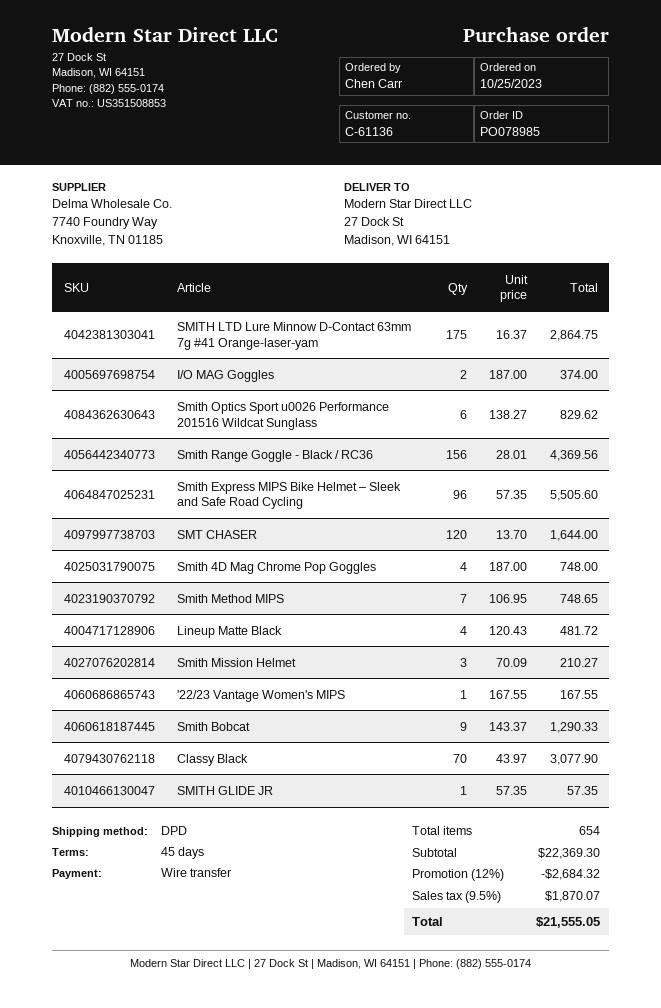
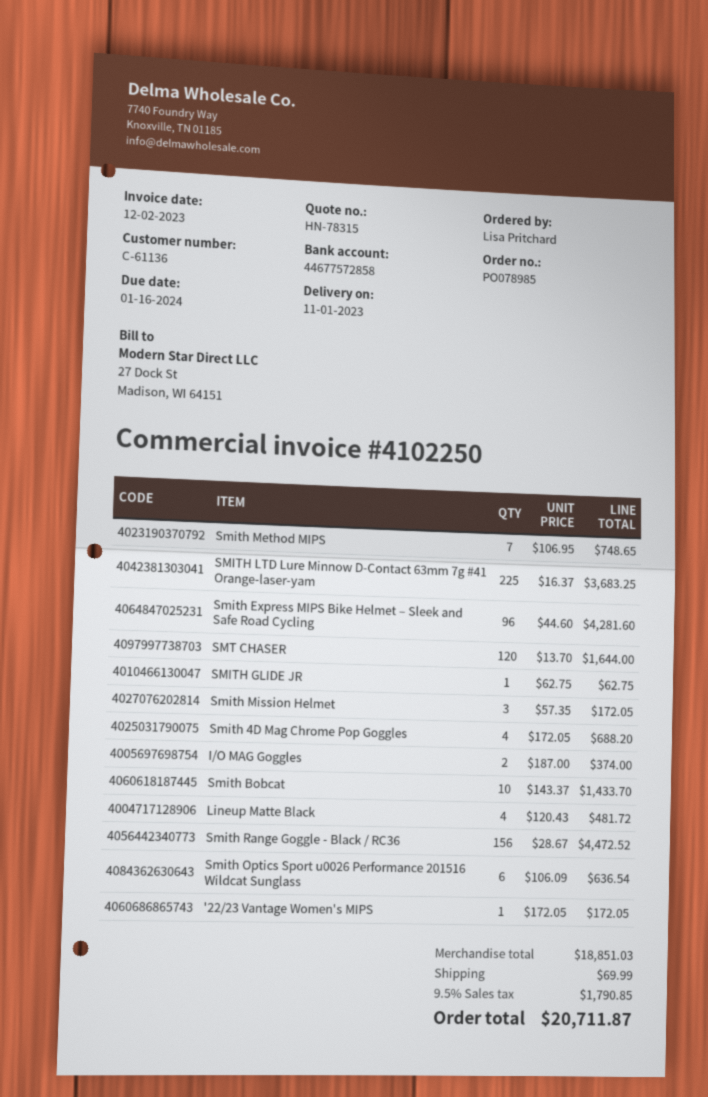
ordered by: Chen Carr -> Lisa Pritchard
SMITH LTD Lure Minnow D-Contact 63mm 7g #41 Orange-laser-yam: 175 x 16.37 = 2864.75 -> 225 x 16.37 = 3683.25
Smith Optics Sport u0026 Performance 201516 Wildcat Sunglass: 6 x 138.27 = 829.62 -> 6 x 106.09 = 636.54
Smith Range Goggle - Black / RC36: 156 x 28.01 = 4369.56 -> 156 x 28.67 = 4472.52
Smith Express MIPS Bike Helmet – Sleek and Safe Road Cycling: 96 x 57.35 = 5505.60 -> 96 x 44.60 = 4281.60
Smith 4D Mag Chrome Pop Goggles: 4 x 187.00 = 748.00 -> 4 x 172.05 = 688.20
Smith Mission Helmet: 3 x 70.09 = 210.27 -> 3 x 57.35 = 172.05
'22/23 Vantage Women's MIPS: 1 x 167.55 = 167.55 -> 1 x 172.05 = 172.05
Smith Bobcat: 9 x 143.37 = 1290.33 -> 10 x 143.37 = 1433.70
Classy Black: 70 x 43.97 = 3077.90 -> none
SMITH GLIDE JR: 1 x 57.35 = 57.35 -> 1 x 62.75 = 62.75
subtotal: 22369.30 -> 18851.03
discount: 12% = 2684.32 -> none
shipping: none -> 69.99
tax: 9.5% = 1870.07 -> 9.5% = 1790.85
total: 21555.05 -> 20711.87

